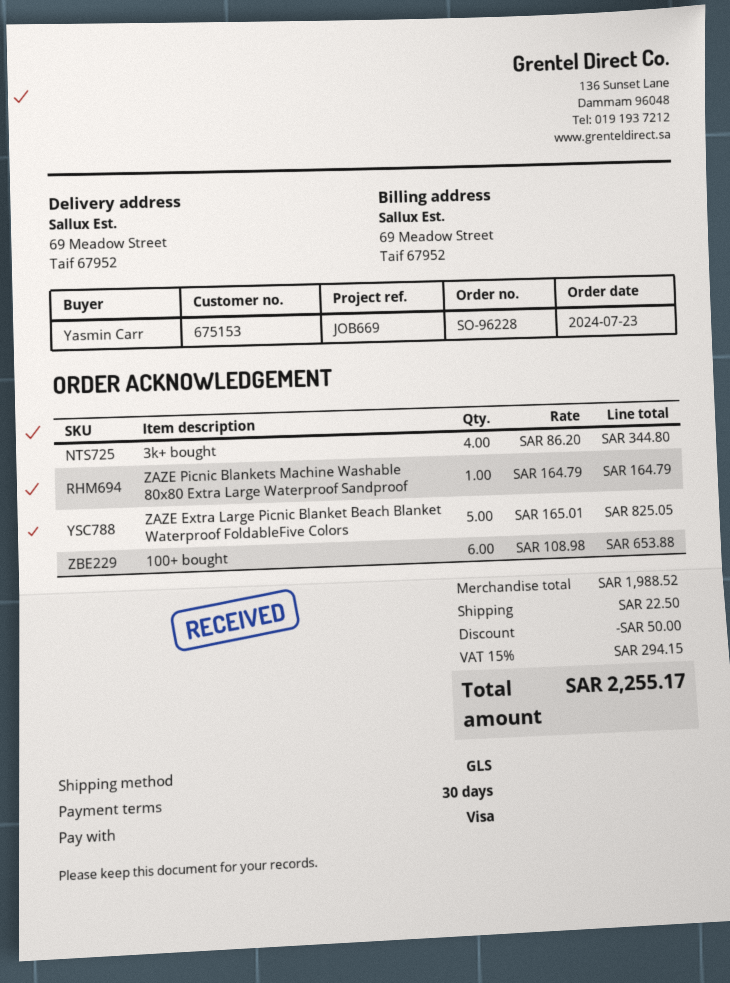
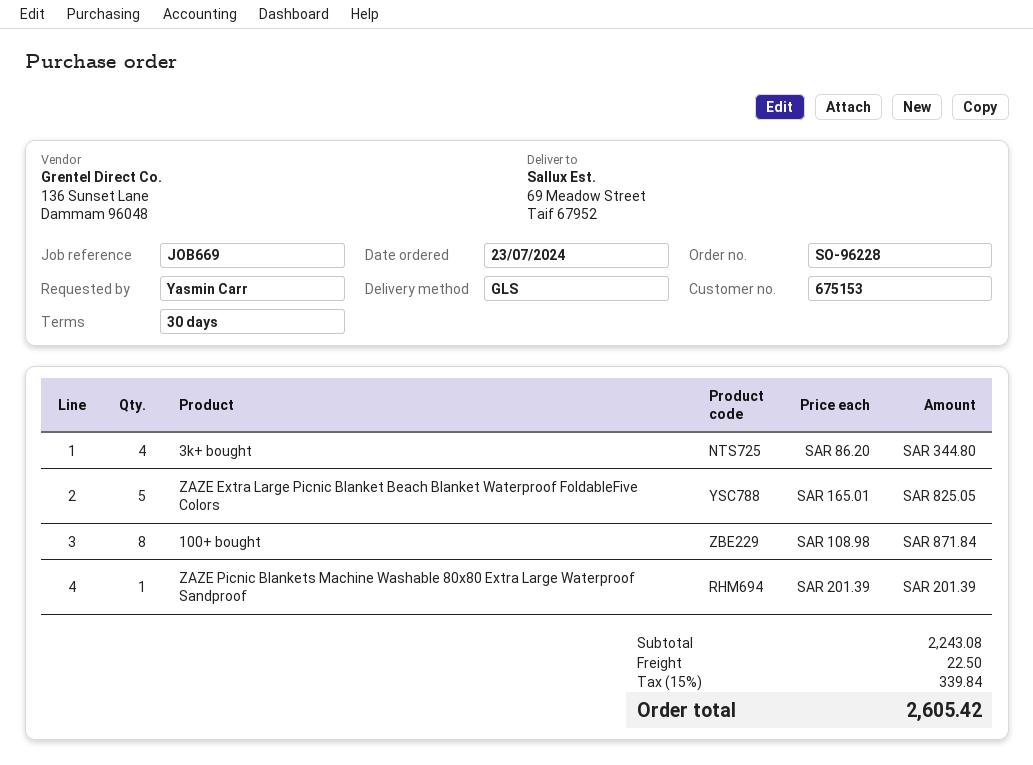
ZAZE Picnic Blankets Machine Washable 80x80 Extra Large Waterproof Sandproof: 1 x 164.79 = 164.79 -> 1 x 201.39 = 201.39
100+ bought: 6 x 108.98 = 653.88 -> 8 x 108.98 = 871.84
subtotal: 1988.52 -> 2243.08
discount: 50.00 -> none
tax: 15% = 294.15 -> 15% = 339.84
total: 2255.17 -> 2605.42

